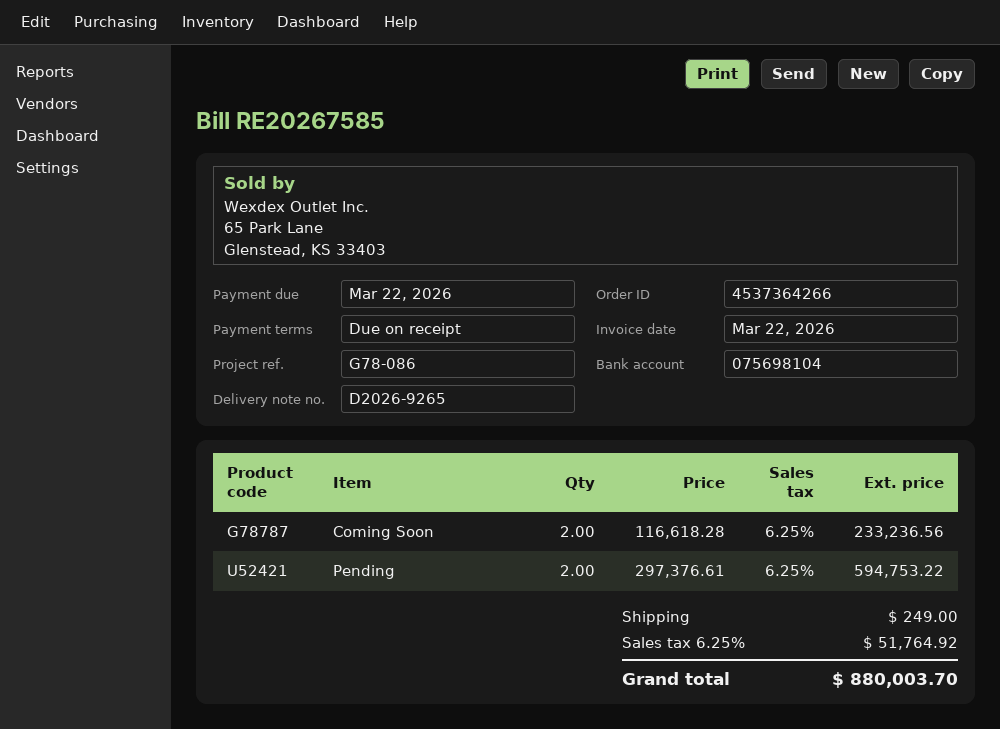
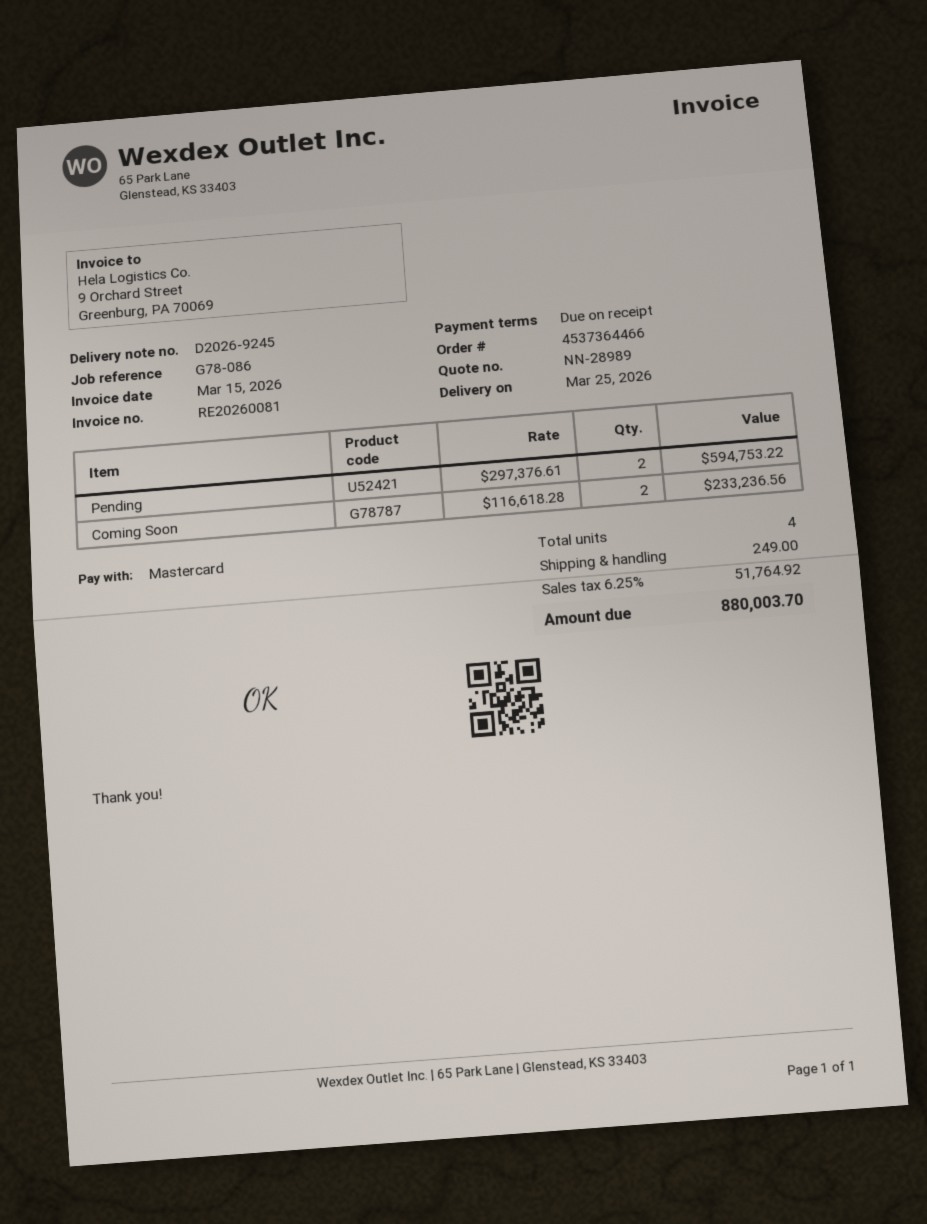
order number: 4537364266 -> 4537364466
delivery note number: D2026-9265 -> D2026-9245
invoice number: RE20267585 -> RE20260081
invoice date: 2026-03-22 -> 2026-03-15

